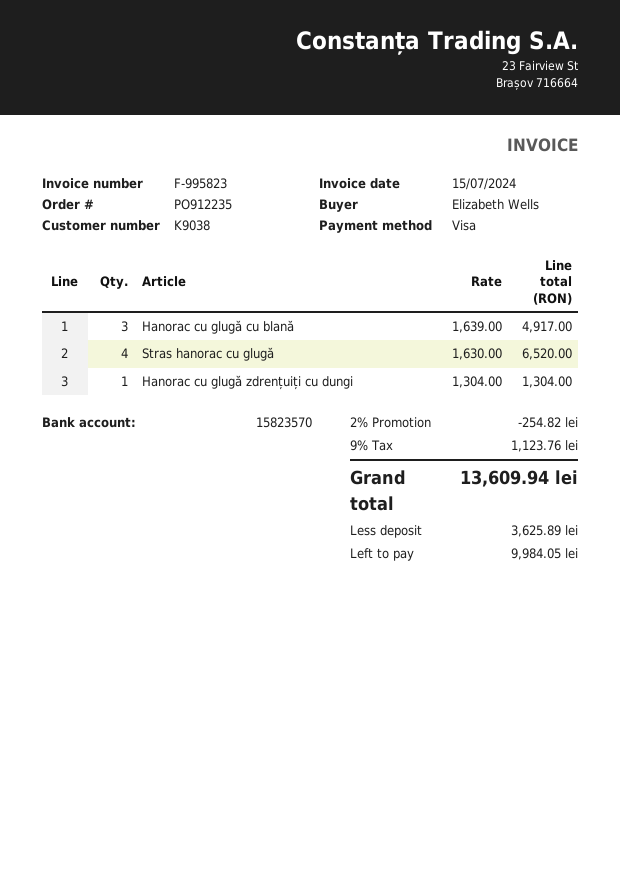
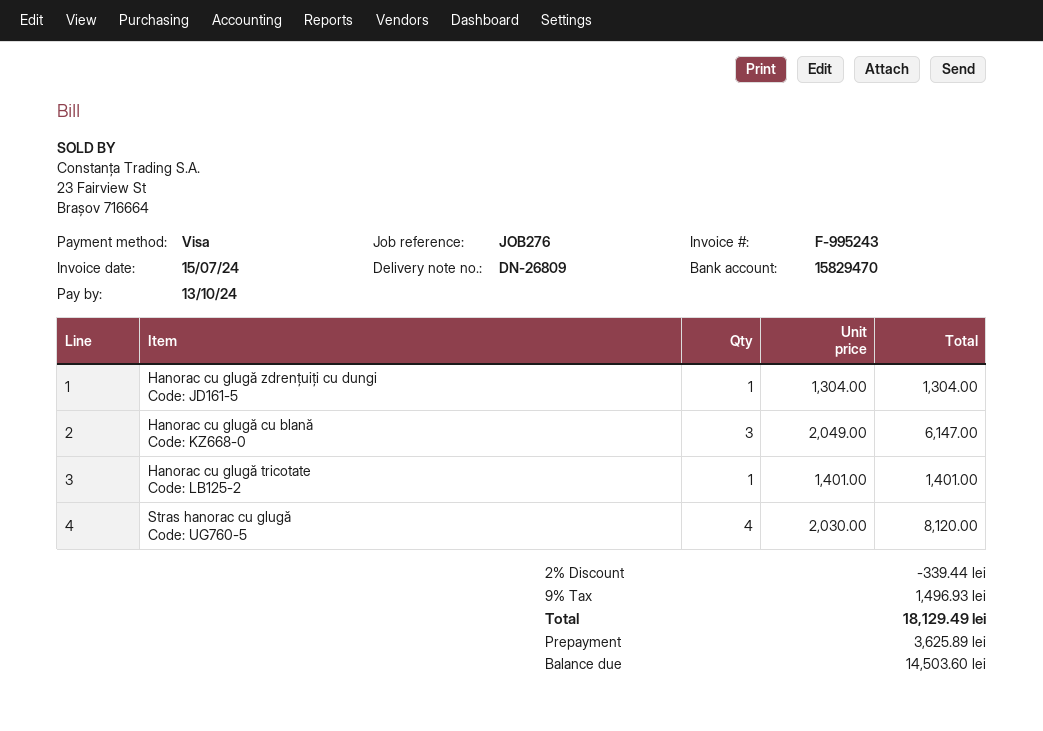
invoice number: F-995823 -> F-995243
bank account: 15823570 -> 15829470
Hanorac cu glugă cu blană: 3 x 1639.00 = 4917.00 -> 3 x 2049.00 = 6147.00
Stras hanorac cu glugă: 4 x 1630.00 = 6520.00 -> 4 x 2030.00 = 8120.00
Hanorac cu glugă tricotate: none -> 1 x 1401.00 = 1401.00
discount: 2% = 254.82 -> 2% = 339.44
tax: 9% = 1123.76 -> 9% = 1496.93
total: 13609.94 -> 18129.49
balance: 9984.05 -> 14503.60

